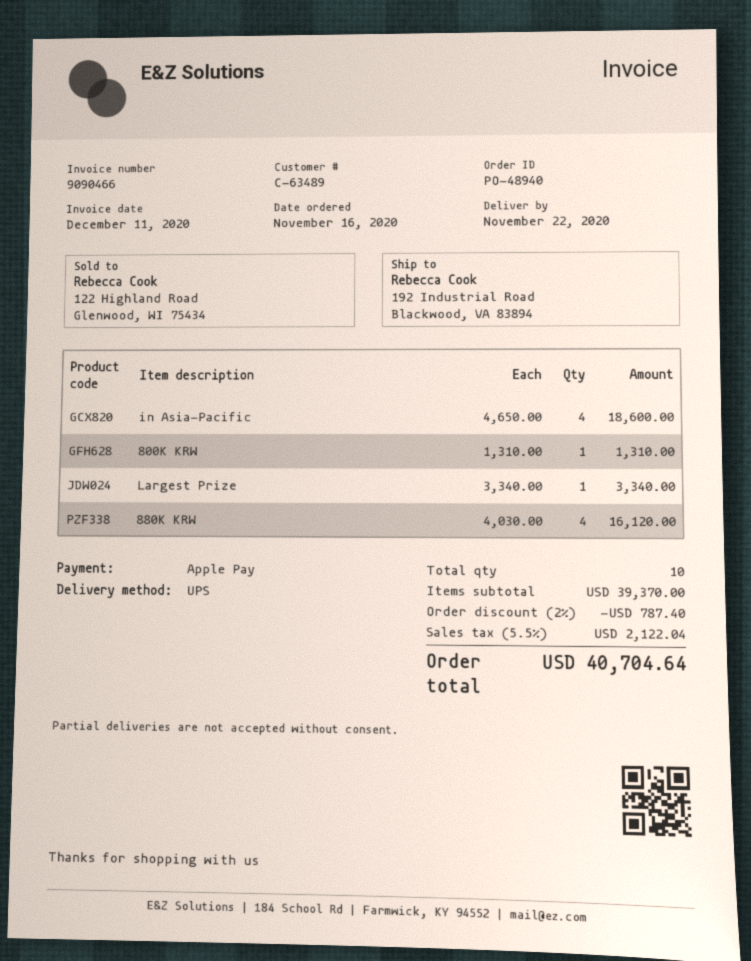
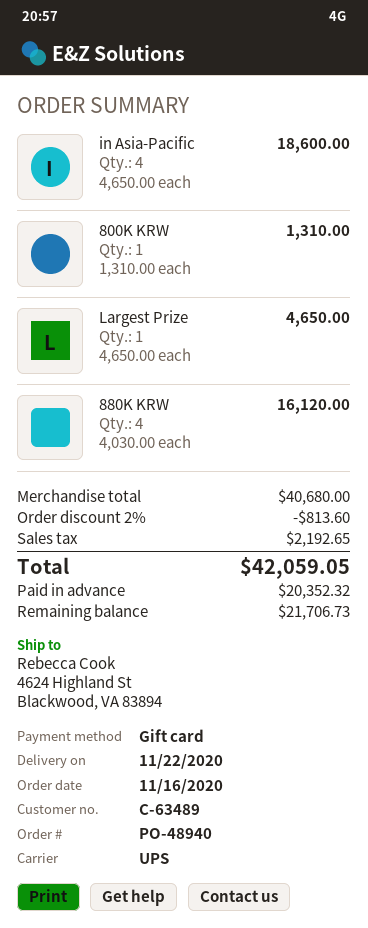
payment method: Apple Pay -> gift card
ship to: 192 Industrial Road, Blackwood, VA 83894 -> 4624 Highland St, Blackwood, VA 83894
Largest Prize: 1 x 3340.00 = 3340.00 -> 1 x 4650.00 = 4650.00
subtotal: 39370.00 -> 40680.00
discount: 2% = 787.40 -> 2% = 813.60
tax: 2122.04 -> 2192.65
total: 40704.64 -> 42059.05

